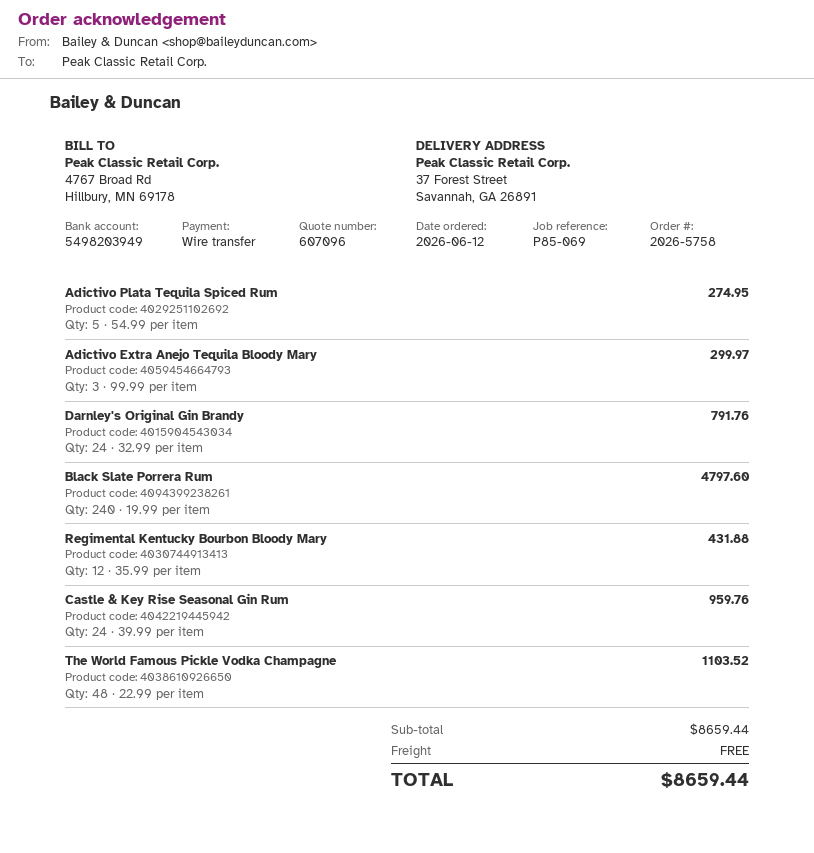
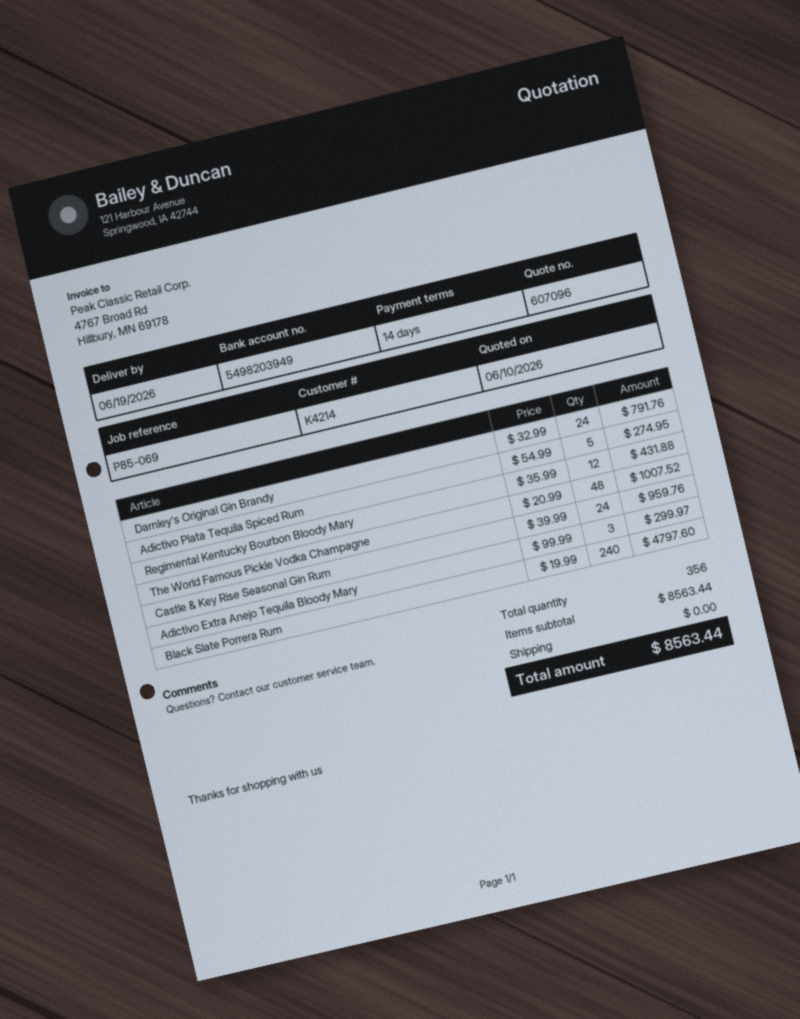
The World Famous Pickle Vodka Champagne: 48 x 22.99 = 1103.52 -> 48 x 20.99 = 1007.52
subtotal: 8659.44 -> 8563.44
total: 8659.44 -> 8563.44

